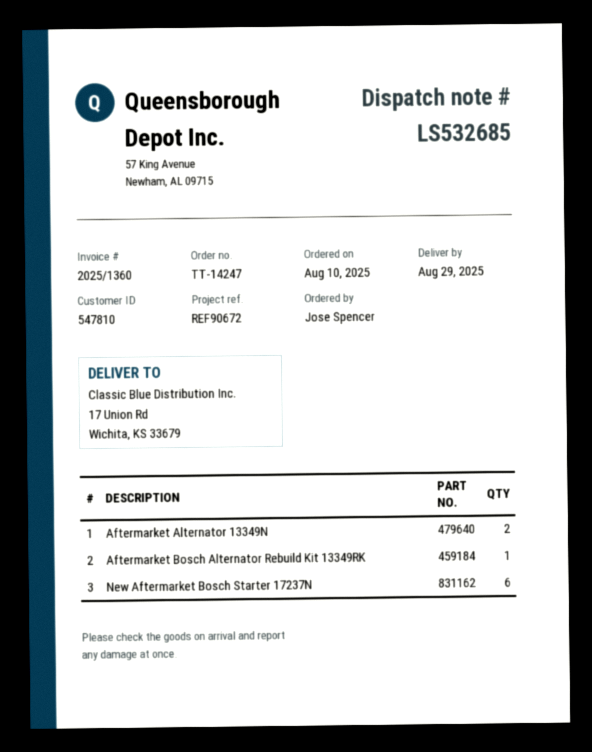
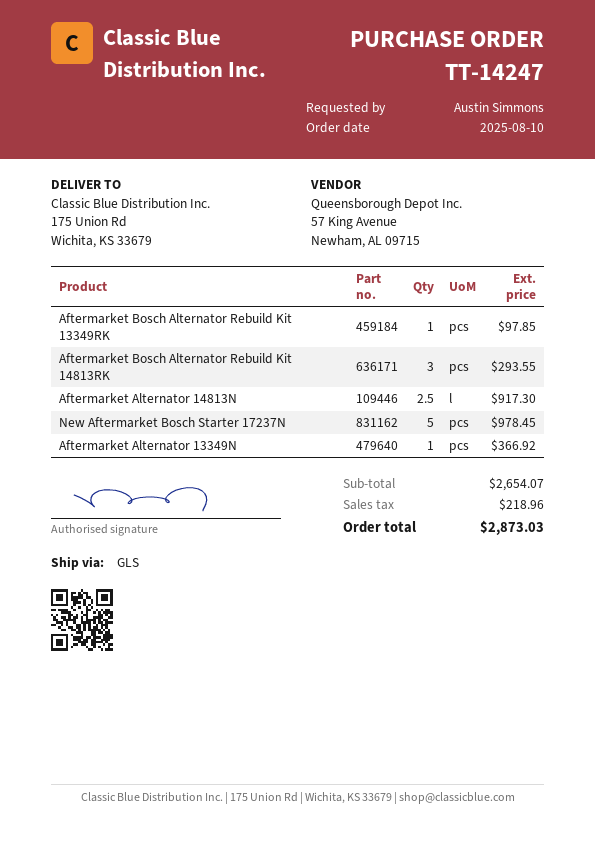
ordered by: Jose Spencer -> Austin Simmons
ship to: 17 Union Rd, Wichita, KS 33679 -> 175 Union Rd, Wichita, KS 33679
Aftermarket Alternator 13349N: 2 -> 1
New Aftermarket Bosch Starter 17237N: 6 -> 5
Aftermarket Bosch Alternator Rebuild Kit 14813RK: none -> 3
Aftermarket Alternator 14813N: none -> 2.5

